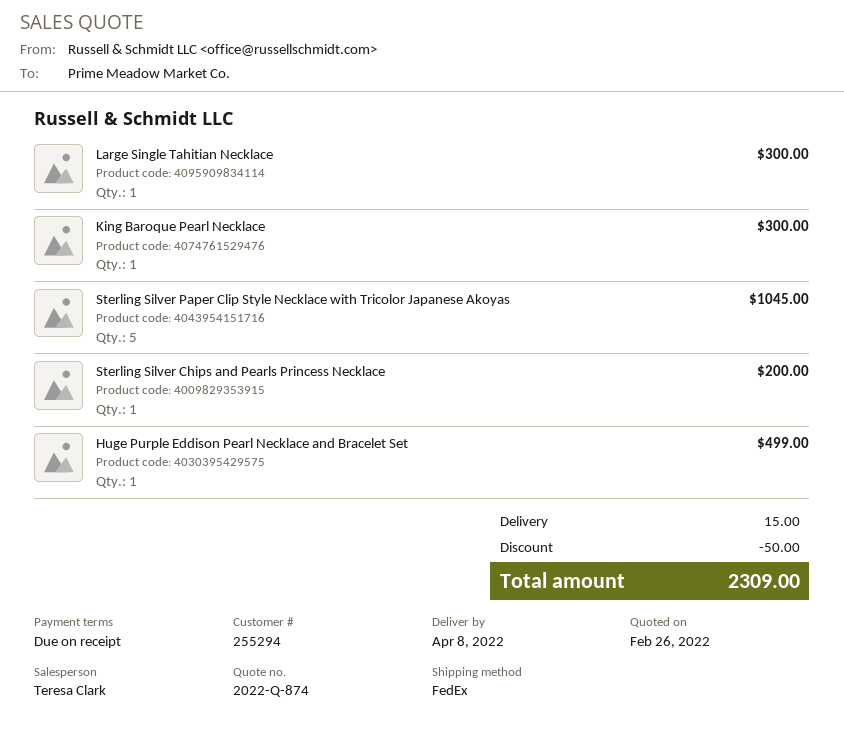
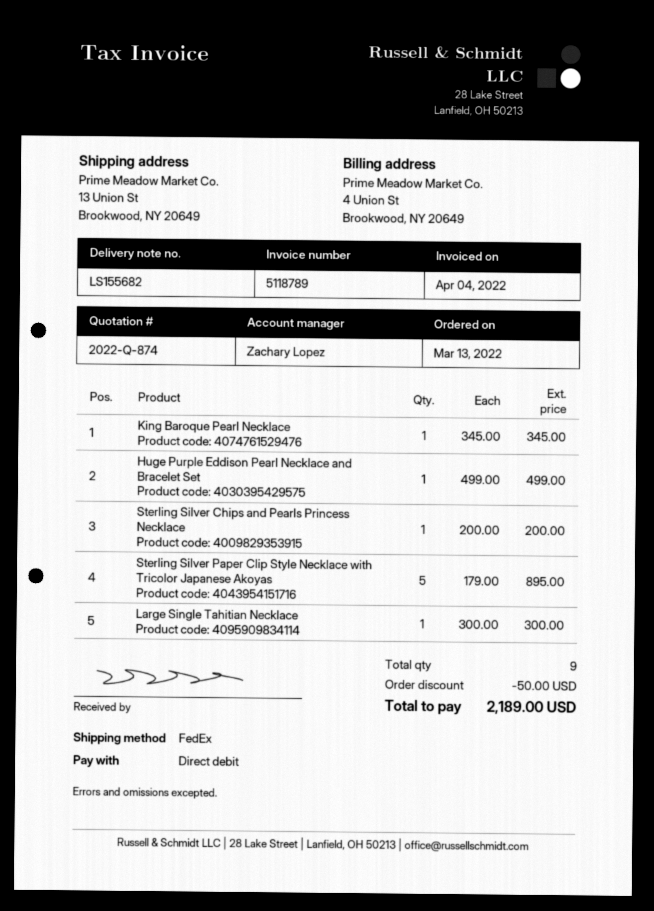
sales rep: Teresa Clark -> Zachary Lopez
King Baroque Pearl Necklace: 1 for 300.00 -> 1 for 345.00
Sterling Silver Paper Clip Style Necklace with Tricolor Japanese Akoyas: 5 for 1045.00 -> 5 for 895.00
shipping: 15.00 -> none
total: 2309.00 -> 2189.00

